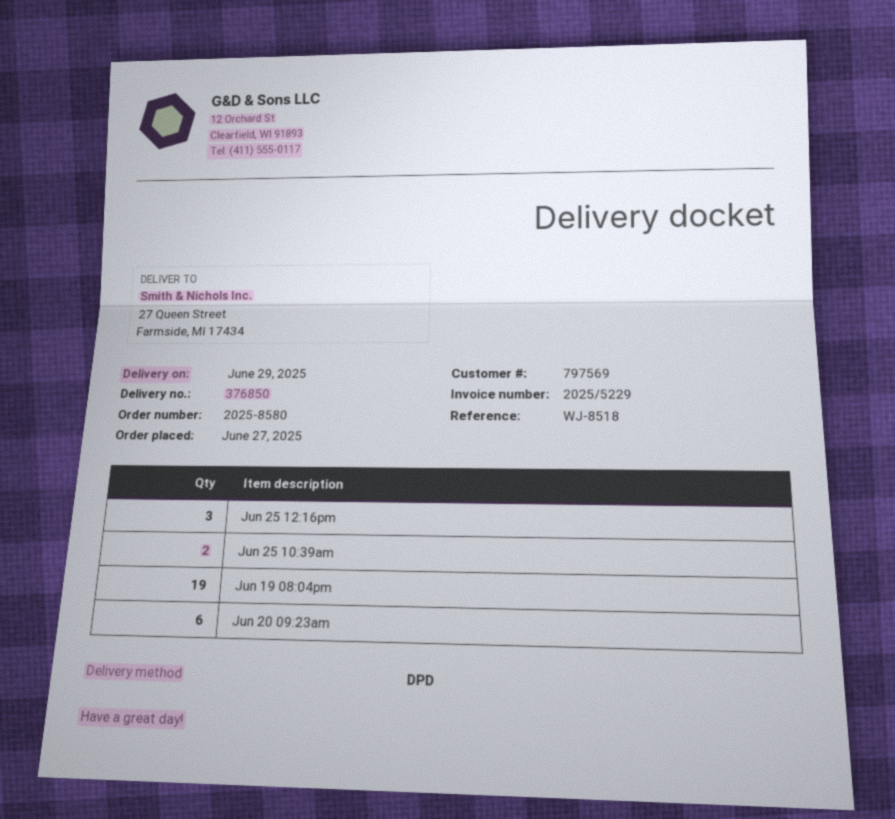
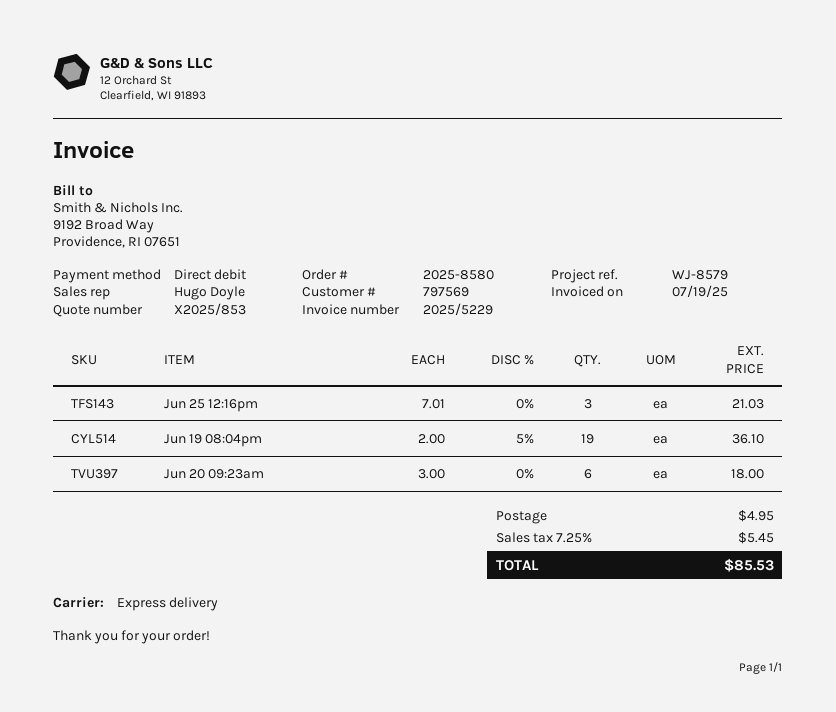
reference: WJ-8518 -> WJ-8579
shipping method: DPD -> express
Jun 25 10:39am: 2 -> none

